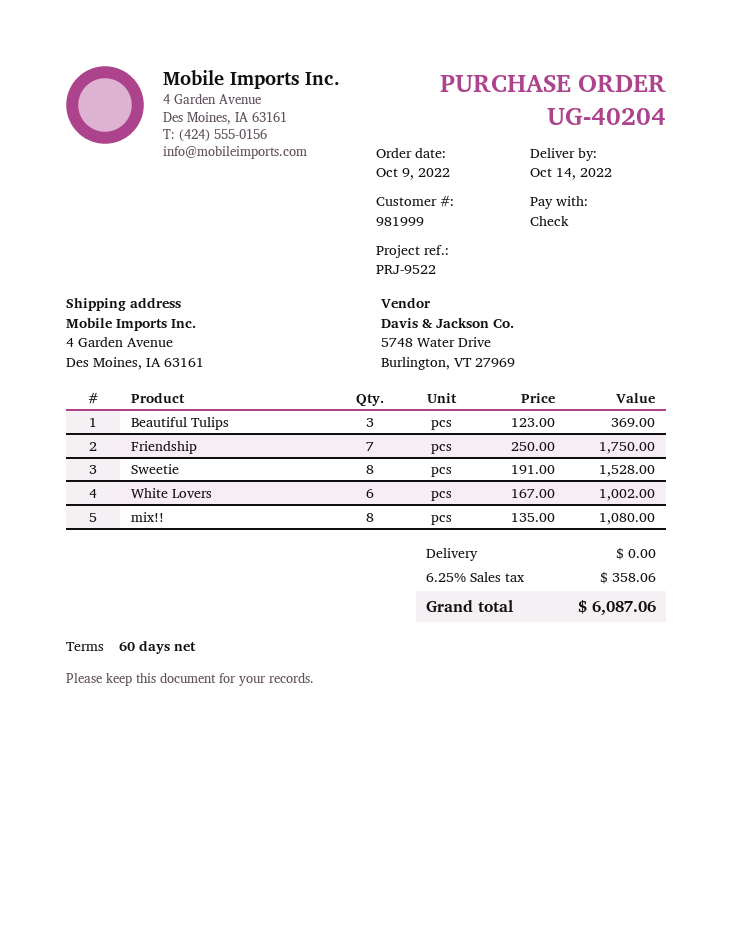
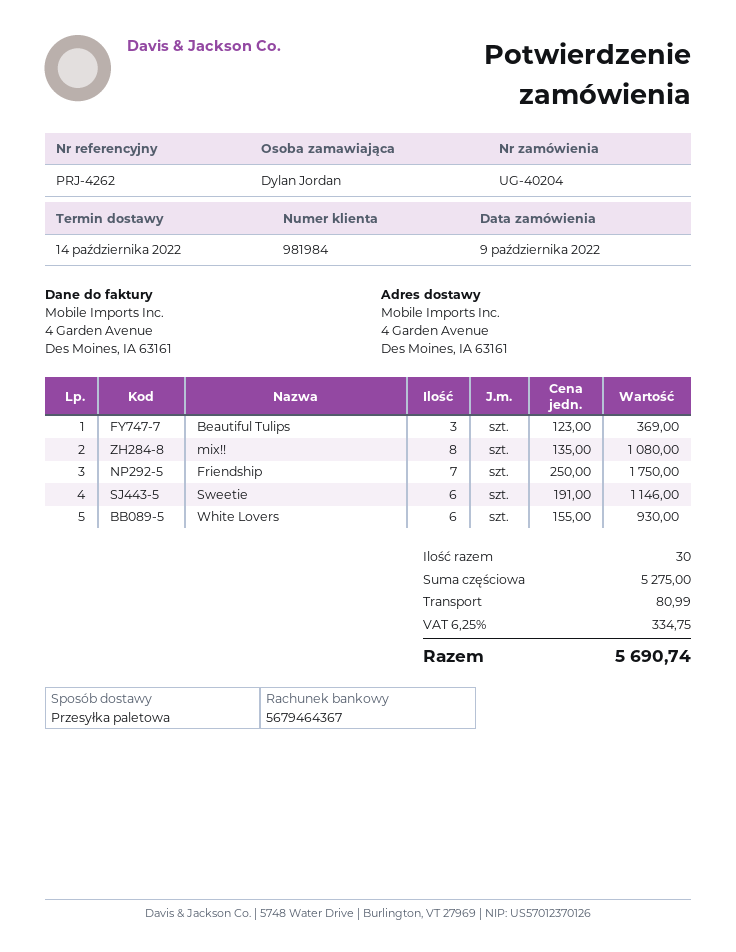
customer number: 981999 -> 981984
reference: PRJ-9522 -> PRJ-4262
Sweetie: 8 x 191.00 = 1528.00 -> 6 x 191.00 = 1146.00
White Lovers: 6 x 167.00 = 1002.00 -> 6 x 155.00 = 930.00
shipping: 0.00 -> 80.99
tax: 6.25% = 358.06 -> 6.25% = 334.75
total: 6087.06 -> 5690.74

